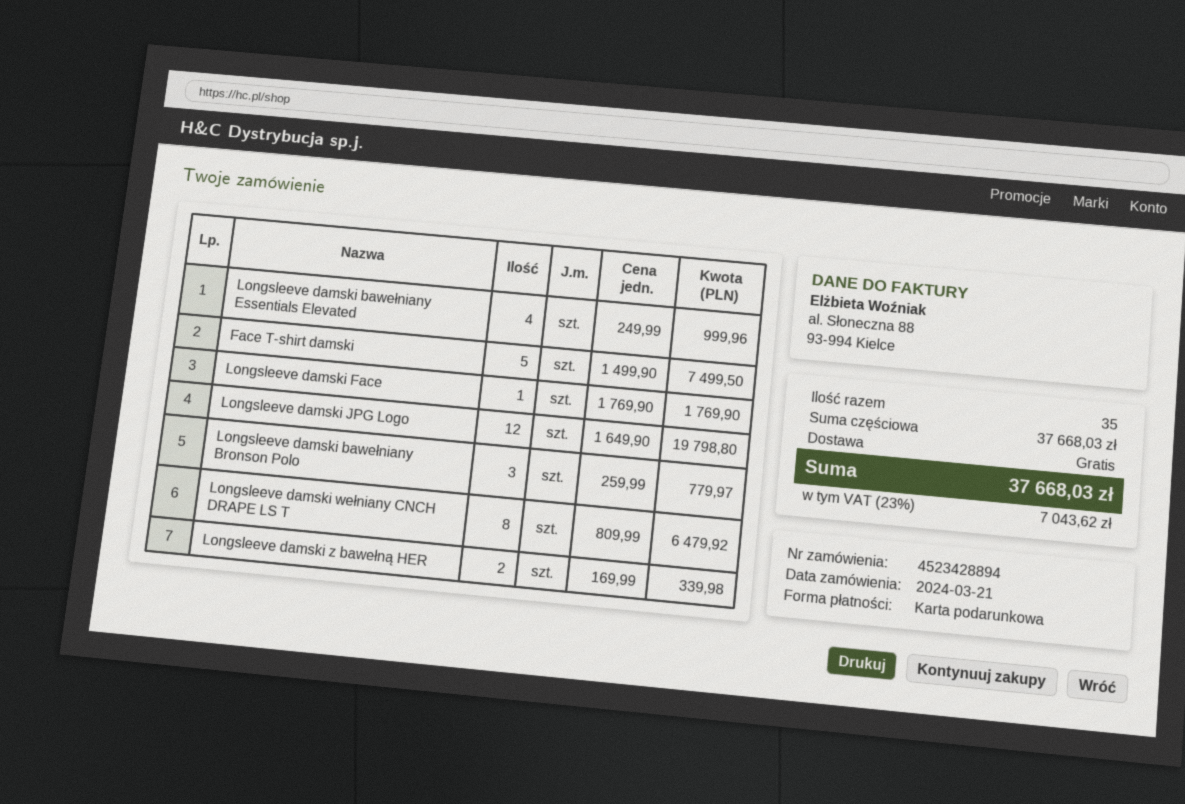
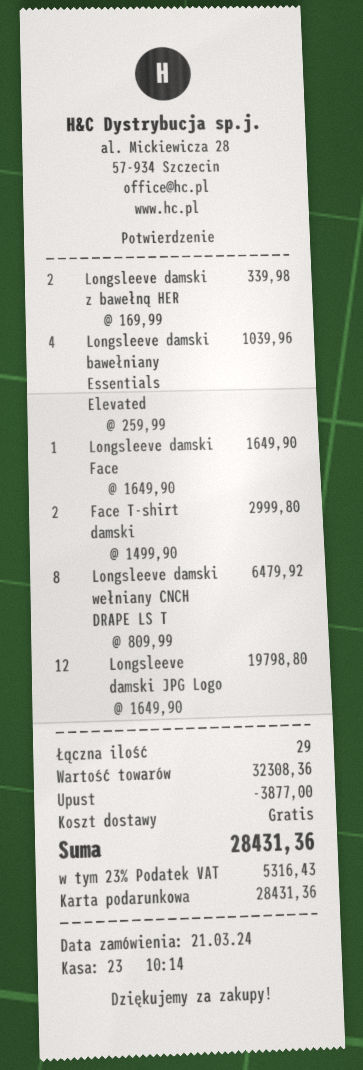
Longsleeve damski bawełniany Essentials Elevated: 4 x 249.99 = 999.96 -> 4 x 259.99 = 1039.96
Face T-shirt damski: 5 x 1499.90 = 7499.50 -> 2 x 1499.90 = 2999.80
Longsleeve damski Face: 1 x 1769.90 = 1769.90 -> 1 x 1649.90 = 1649.90
Longsleeve damski bawełniany Bronson Polo: 3 x 259.99 = 779.97 -> none
total quantity: 35 -> 29
subtotal: 37668.03 -> 32308.36
discount: none -> 3877.00
tax: 23% = 7043.62 -> 23% = 5316.43
total: 37668.03 -> 28431.36

